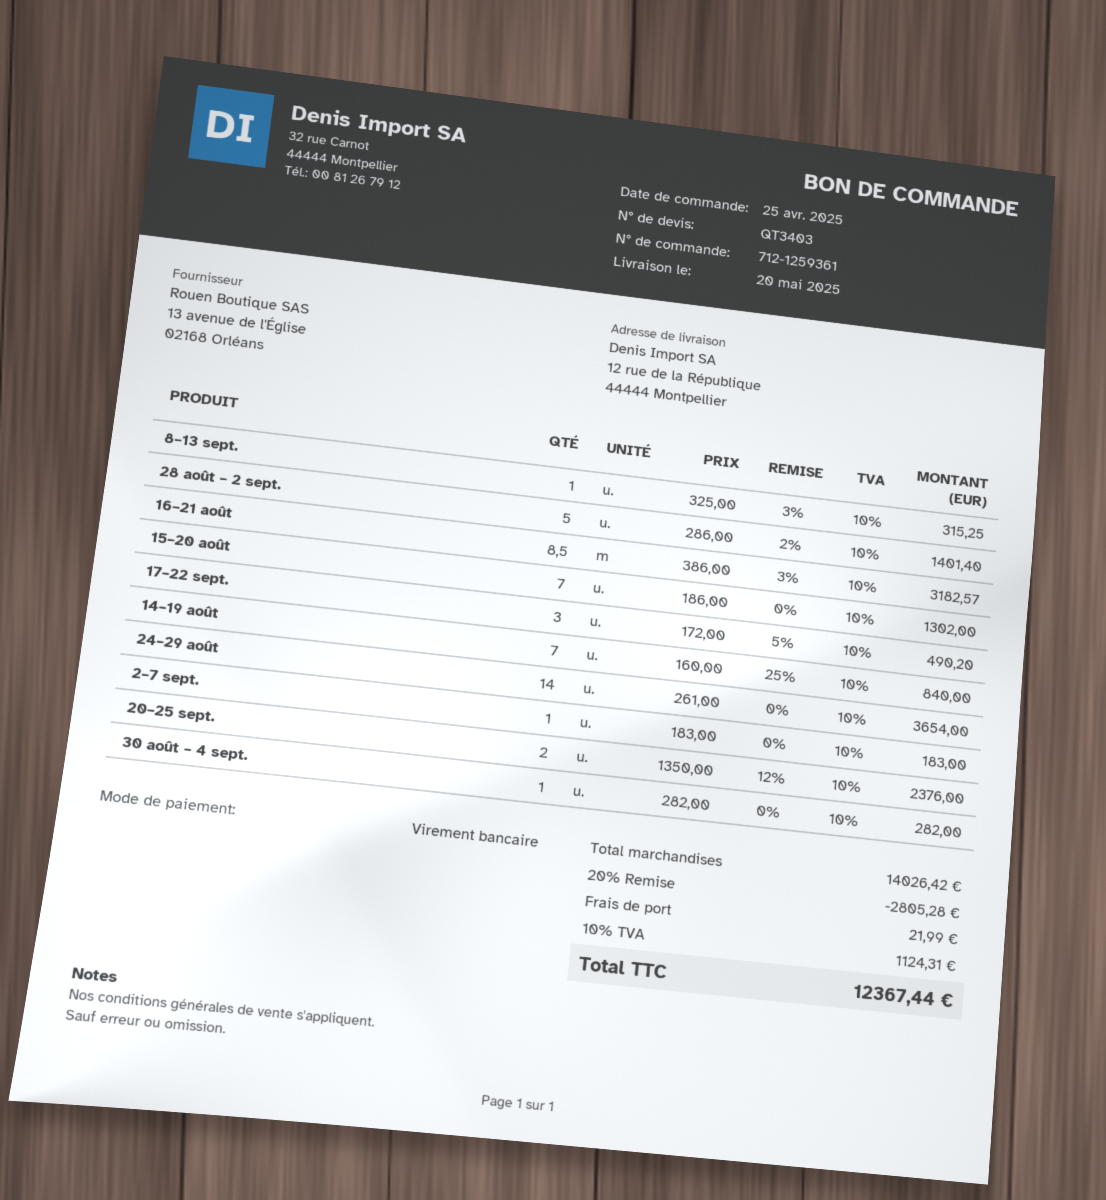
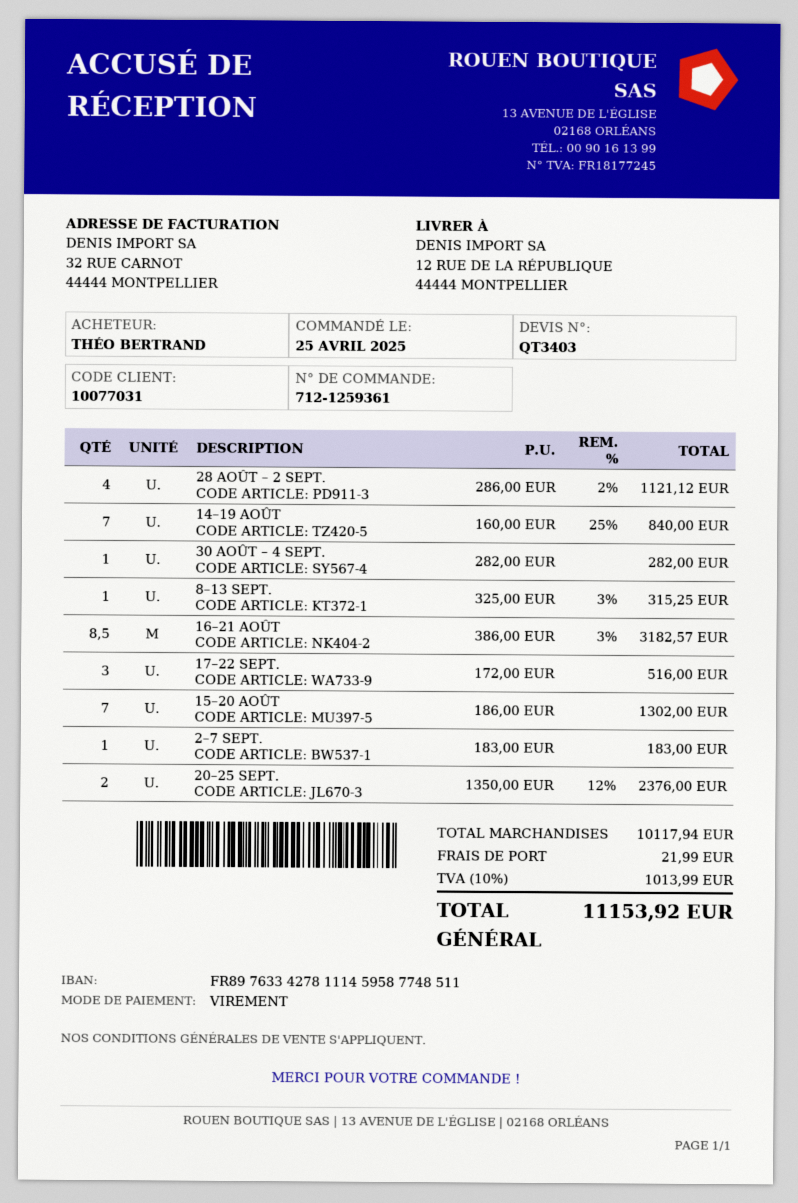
28 août – 2 sept.: 5 x 286.00 - 2% = 1401.40 -> 4 x 286.00 - 2% = 1121.12
17–22 sept.: 3 x 172.00 - 5% = 490.20 -> 3 x 172.00 = 516.00
24–29 août: 14 x 261.00 = 3654.00 -> none
subtotal: 14026.42 -> 10117.94
discount: 20% = 2805.28 -> none
tax: 10% = 1124.31 -> 10% = 1013.99
total: 12367.44 -> 11153.92

